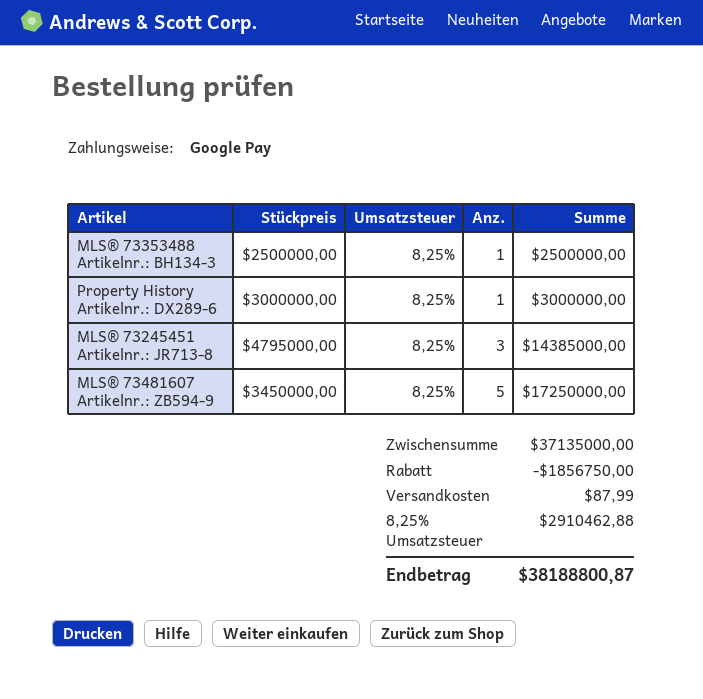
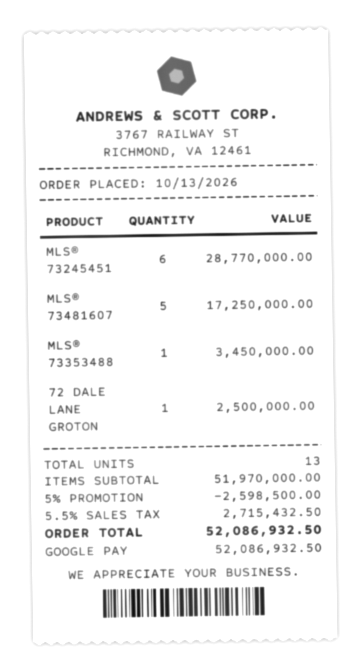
MLS® 73353488: 1 for 2500000.00 -> 1 for 3450000.00
Property History: 1 for 3000000.00 -> none
MLS® 73245451: 3 for 14385000.00 -> 6 for 28770000.00
72 DALE LANE GROTON: none -> 1 for 2500000.00
subtotal: 37135000.00 -> 51970000.00
discount: 1856750.00 -> 2598500.00
shipping: 87.99 -> none
tax: 8.25% = 2910462.88 -> 5.5% = 2715432.50
total: 38188800.87 -> 52086932.50

